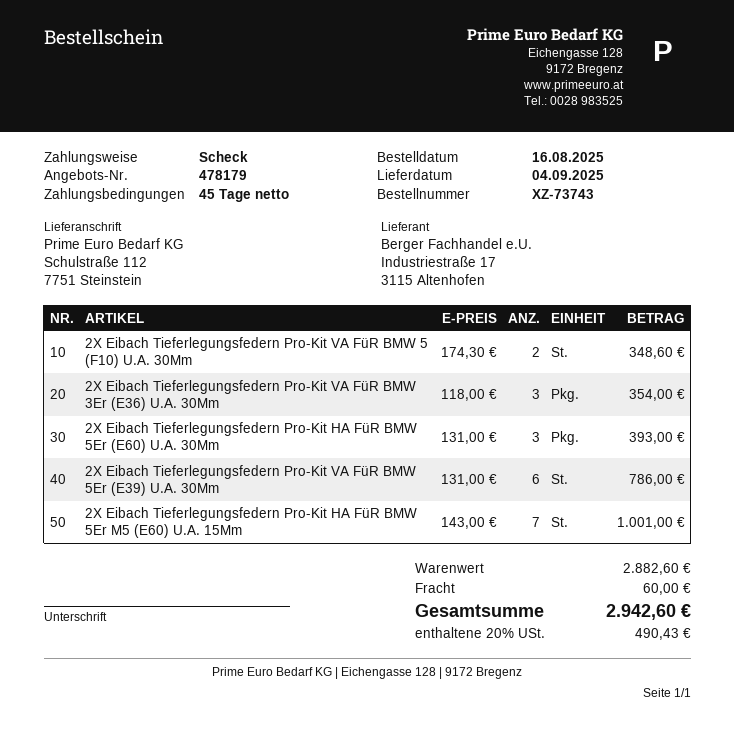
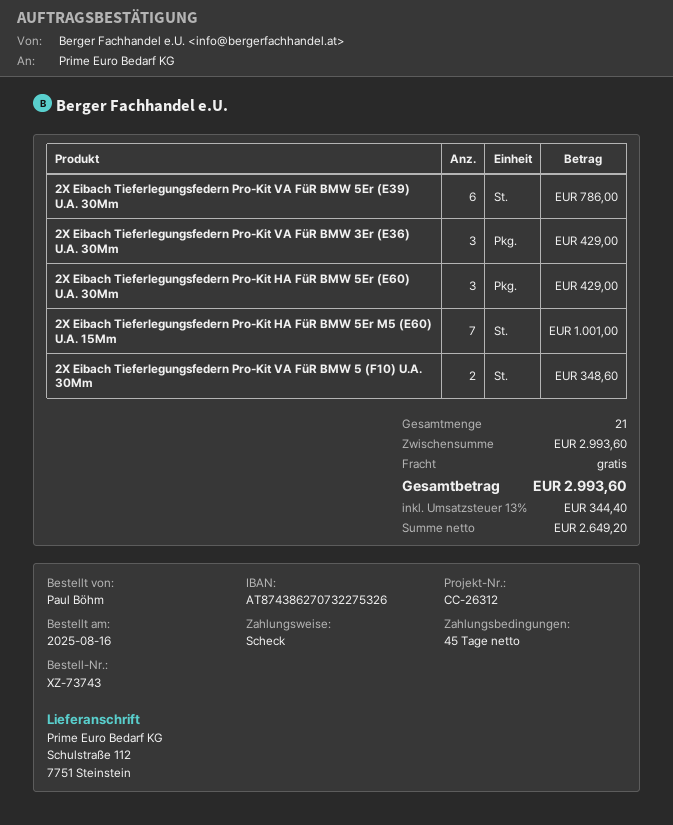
2X Eibach Tieferlegungsfedern Pro-Kit VA FüR BMW 3Er (E36) U.A. 30Mm: 3 for 354.00 -> 3 for 429.00
2X Eibach Tieferlegungsfedern Pro-Kit HA FüR BMW 5Er (E60) U.A. 30Mm: 3 for 393.00 -> 3 for 429.00
subtotal: 2882.60 -> 2993.60
shipping: 60.00 -> 0.00
tax: 20% = 490.43 -> 13% = 344.40
total: 2942.60 -> 2993.60

